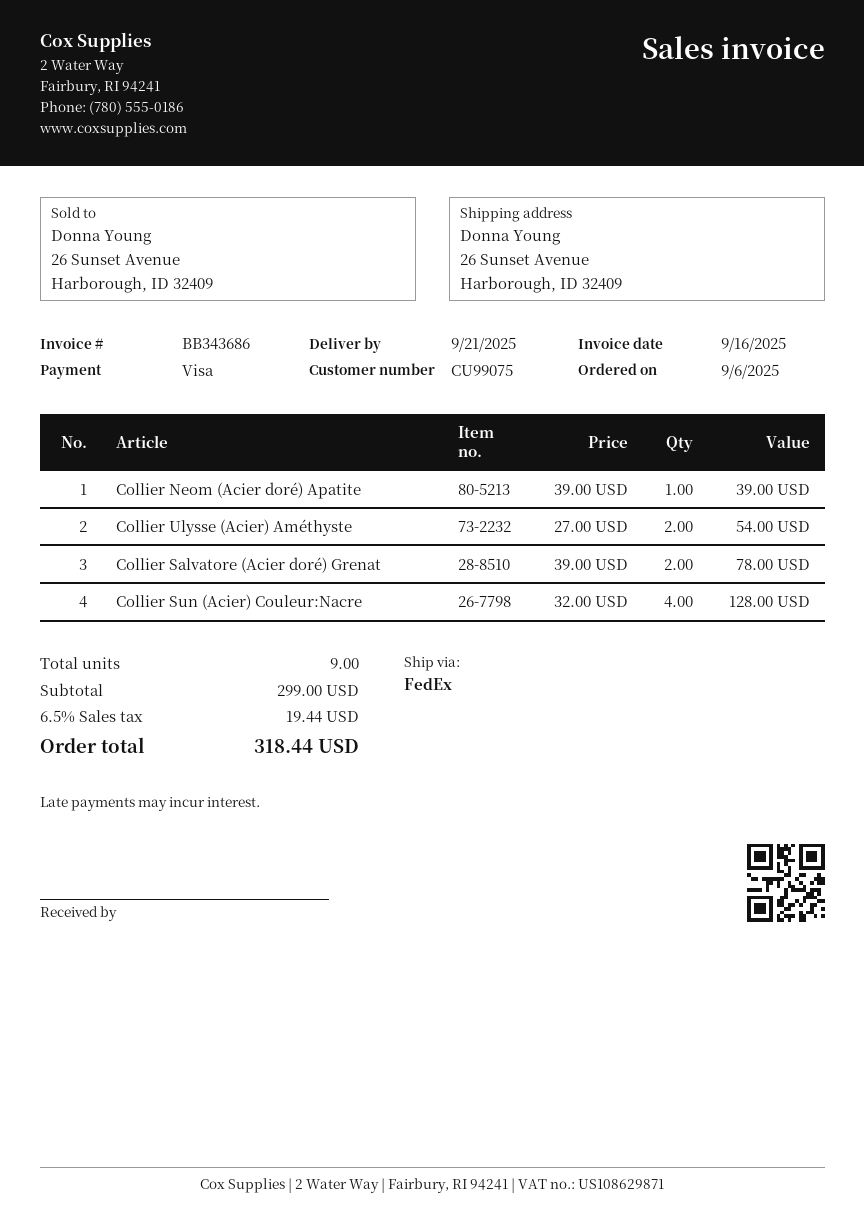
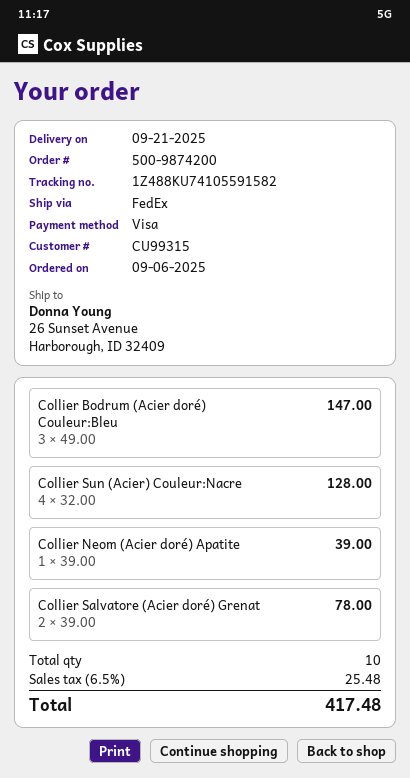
customer number: CU99075 -> CU99315
Collier Ulysse (Acier) Améthyste: 2 x 27.00 = 54.00 -> none
Collier Bodrum (Acier doré) Couleur:Bleu: none -> 3 x 49.00 = 147.00
total quantity: 9 -> 10
tax: 6.5% = 19.44 -> 6.5% = 25.48
total: 318.44 -> 417.48

